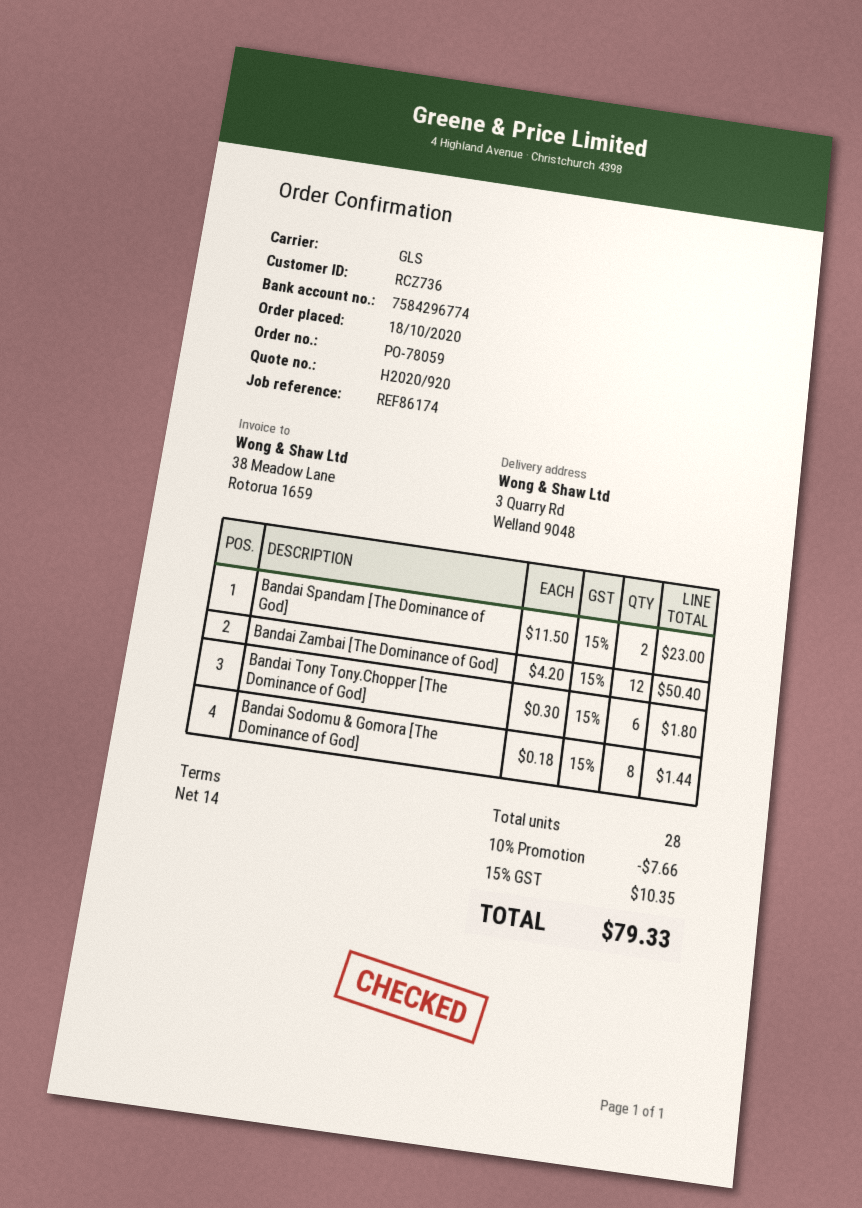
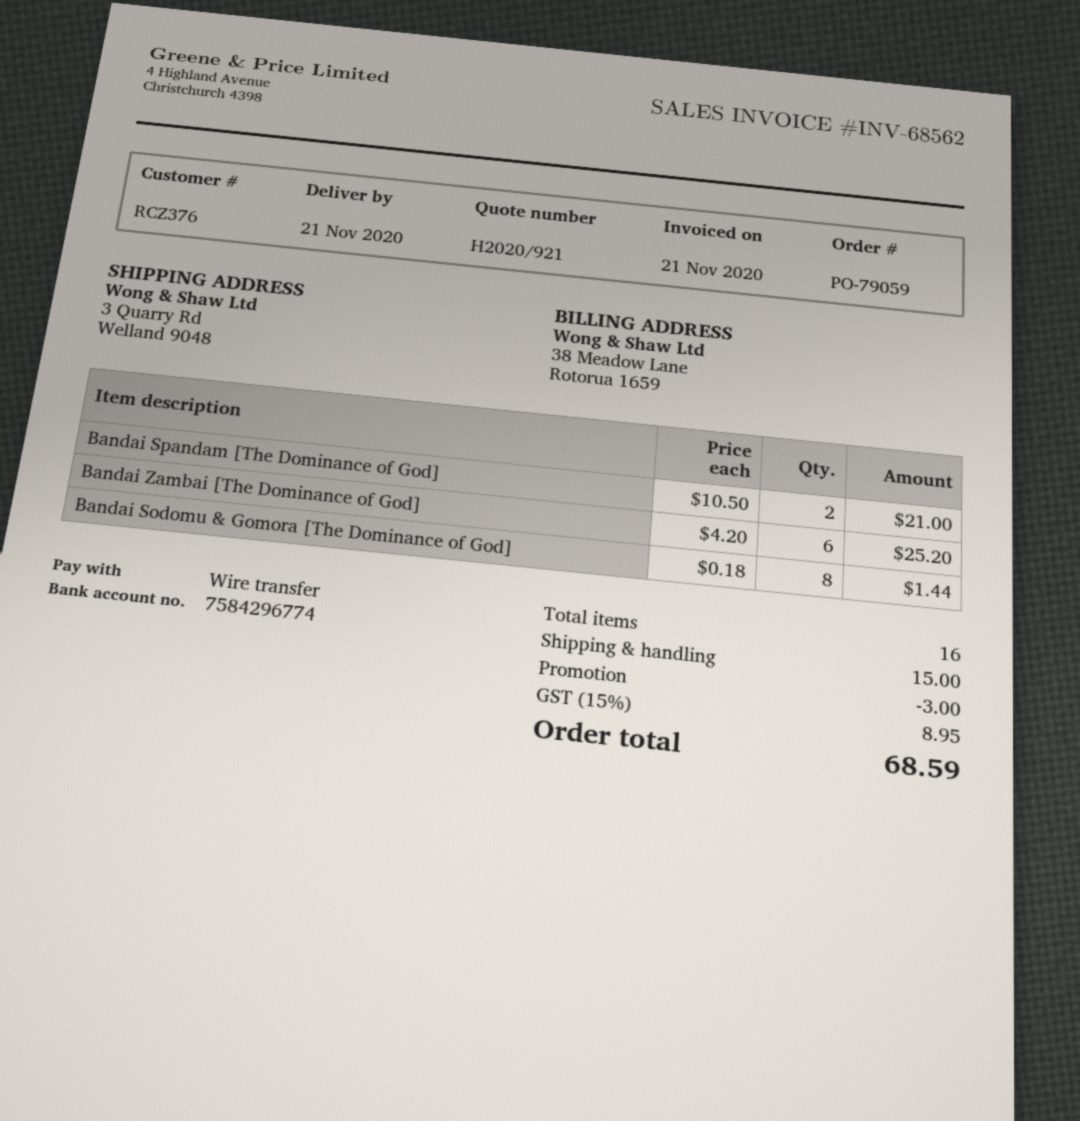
quote number: H2020/920 -> H2020/921
order number: PO-78059 -> PO-79059
customer number: RCZ736 -> RCZ376
Bandai Spandam [The Dominance of God]: 2 x 11.50 = 23.00 -> 2 x 10.50 = 21.00
Bandai Zambai [The Dominance of God]: 12 x 4.20 = 50.40 -> 6 x 4.20 = 25.20
Bandai Tony Tony.Chopper [The Dominance of God]: 6 x 0.30 = 1.80 -> none
total quantity: 28 -> 16
discount: 7.66 -> 3.00
shipping: none -> 15.00
tax: 15% = 10.35 -> 15% = 8.95
total: 79.33 -> 68.59

